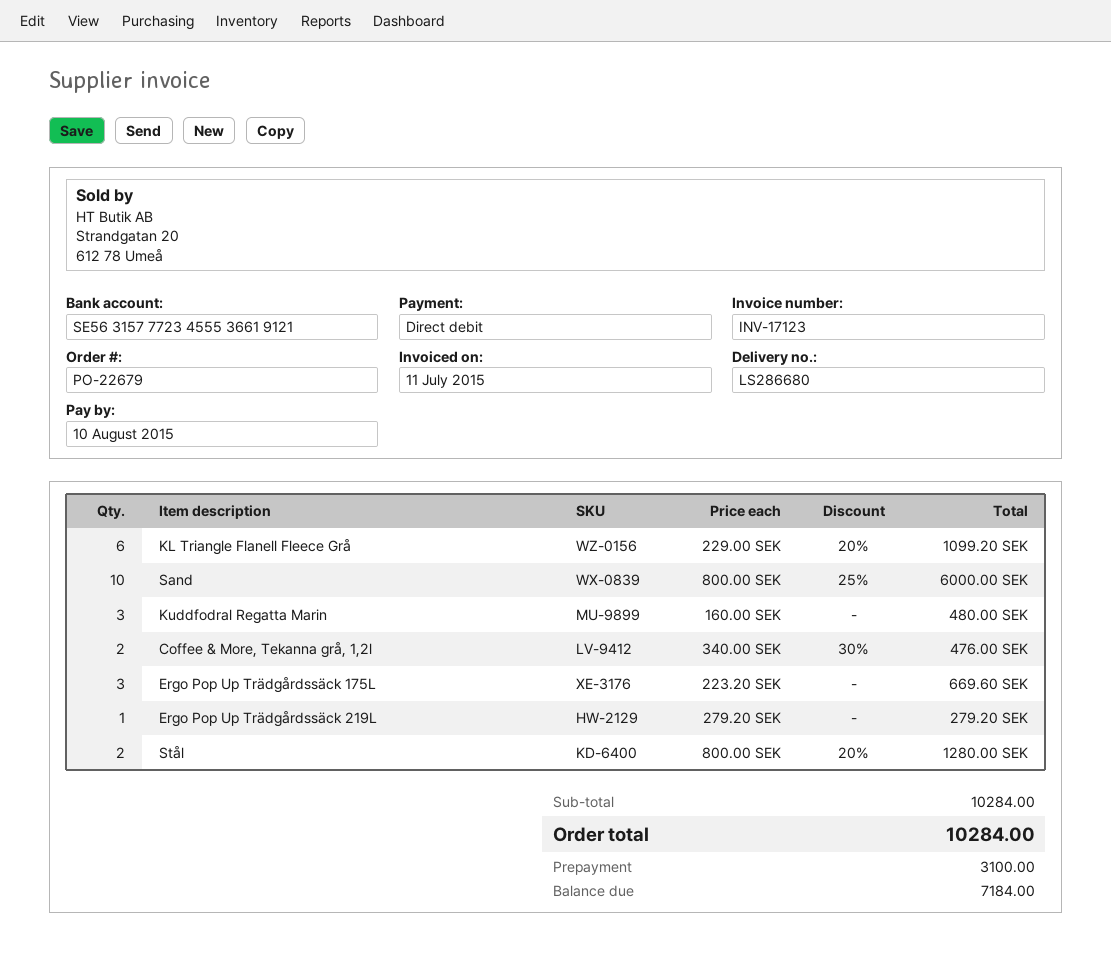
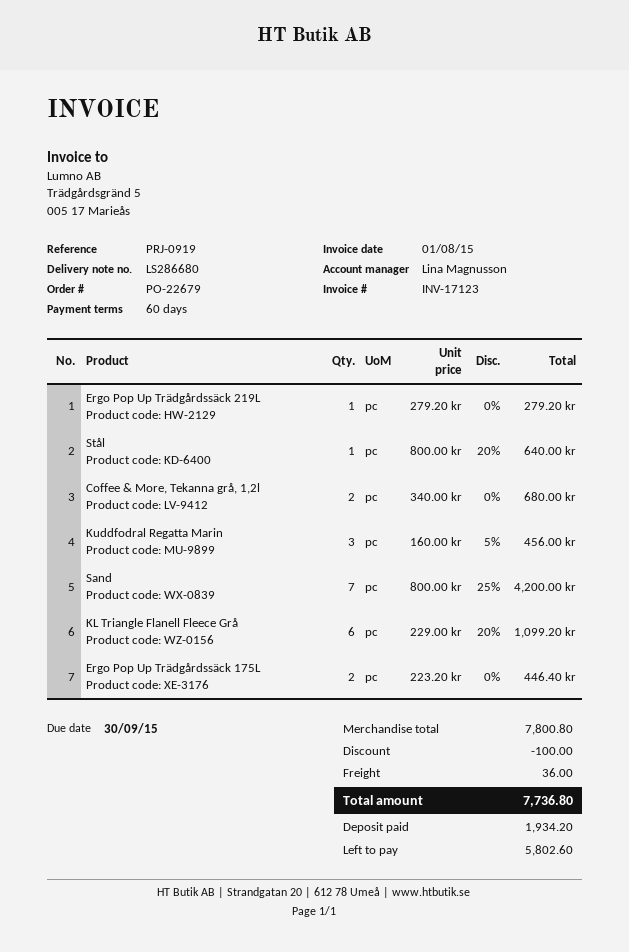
invoice date: 2015-07-11 -> 2015-08-01
due date: 2015-08-10 -> 2015-09-30
Sand: 10 x 800.00 - 25% = 6000.00 -> 7 x 800.00 - 25% = 4200.00
Kuddfodral Regatta Marin: 3 x 160.00 = 480.00 -> 3 x 160.00 - 5% = 456.00
Coffee & More, Tekanna grå, 1,2l: 2 x 340.00 - 30% = 476.00 -> 2 x 340.00 = 680.00
Ergo Pop Up Trädgårdssäck 175L: 3 x 223.20 = 669.60 -> 2 x 223.20 = 446.40
Stål: 2 x 800.00 - 20% = 1280.00 -> 1 x 800.00 - 20% = 640.00
subtotal: 10284.00 -> 7800.80
discount: none -> 100.00
shipping: none -> 36.00
total: 10284.00 -> 7736.80
deposit: 3100.00 -> 1934.20
balance: 7184.00 -> 5802.60

